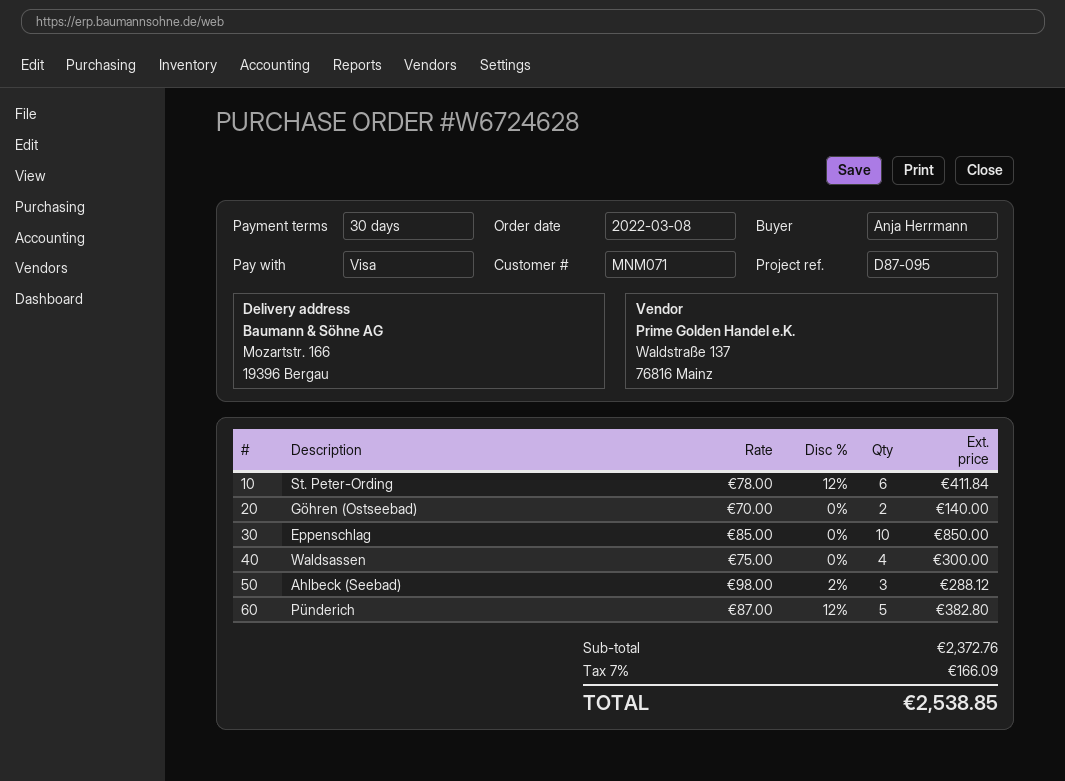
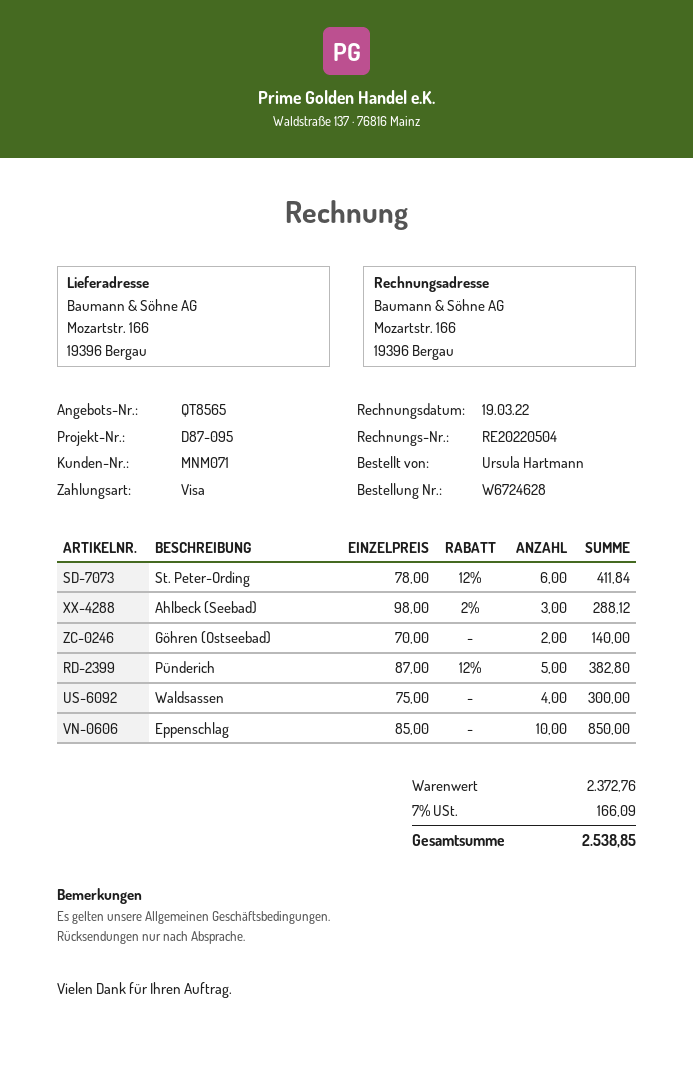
ordered by: Anja Herrmann -> Ursula Hartmann

